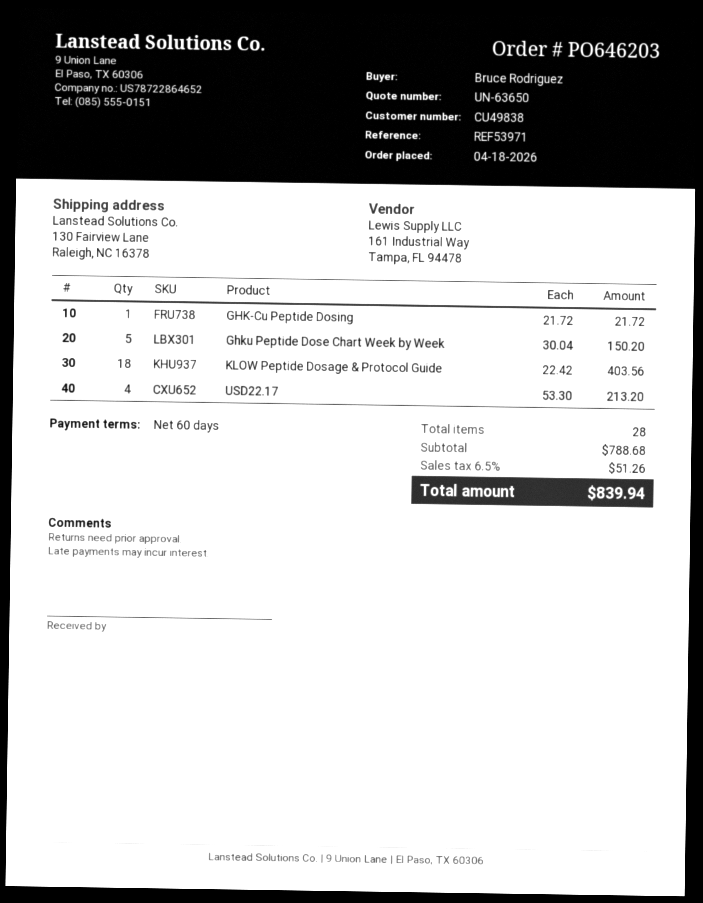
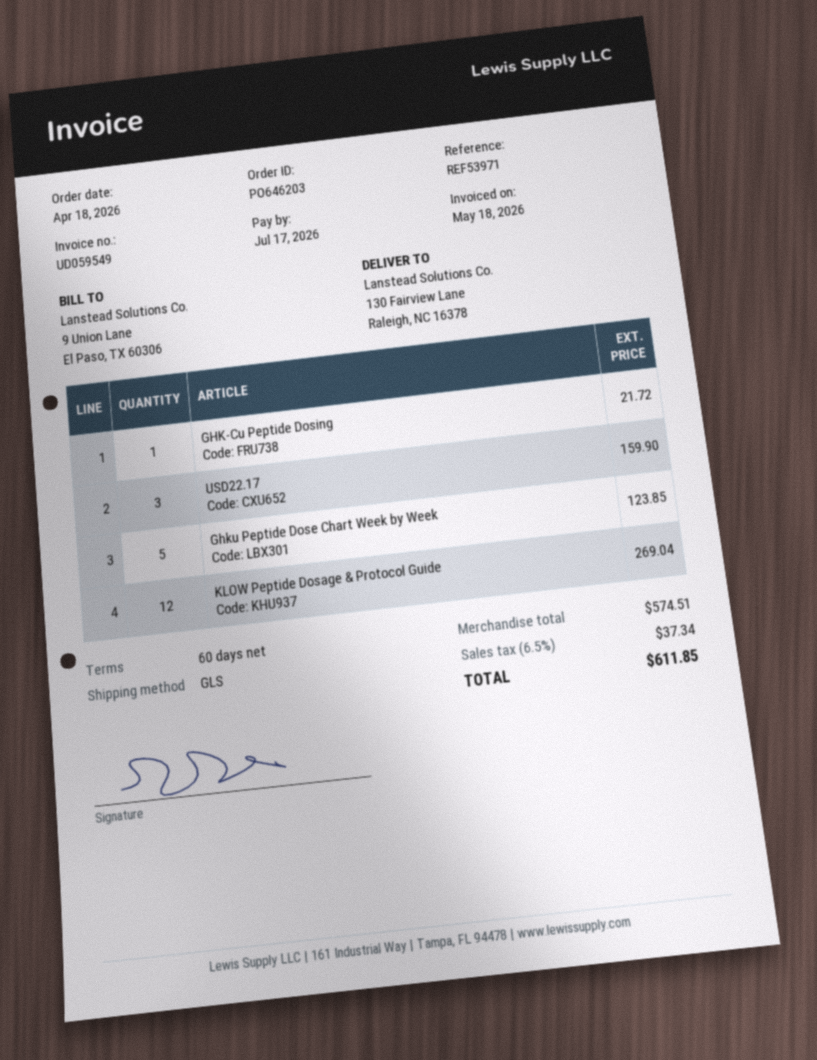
Ghku Peptide Dose Chart Week by Week: 5 for 150.20 -> 5 for 123.85
KLOW Peptide Dosage & Protocol Guide: 18 for 403.56 -> 12 for 269.04
USD22.17: 4 for 213.20 -> 3 for 159.90
subtotal: 788.68 -> 574.51
tax: 6.5% = 51.26 -> 6.5% = 37.34
total: 839.94 -> 611.85

